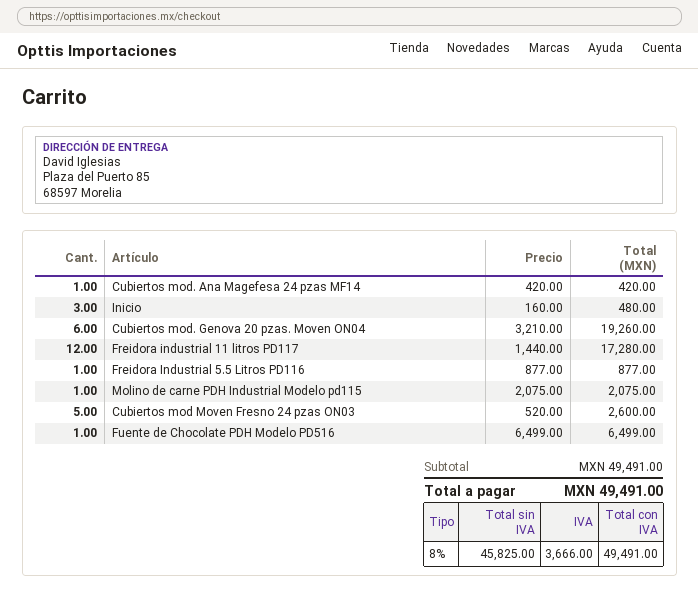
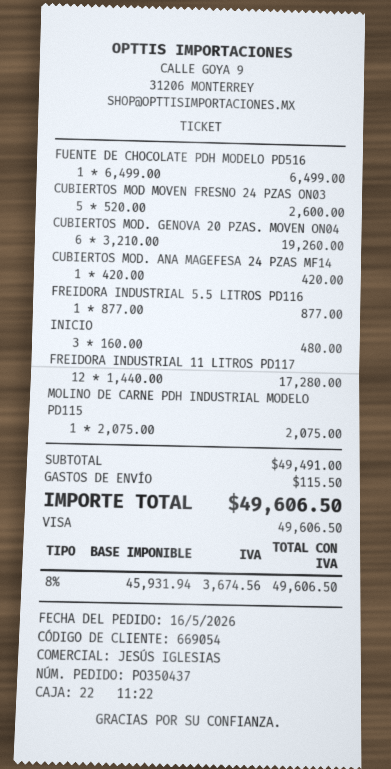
shipping: none -> 115.50
net: 45825.00 -> 45931.94
tax: 8% = 3666.00 -> 8% = 3674.56
total: 49491.00 -> 49606.50

